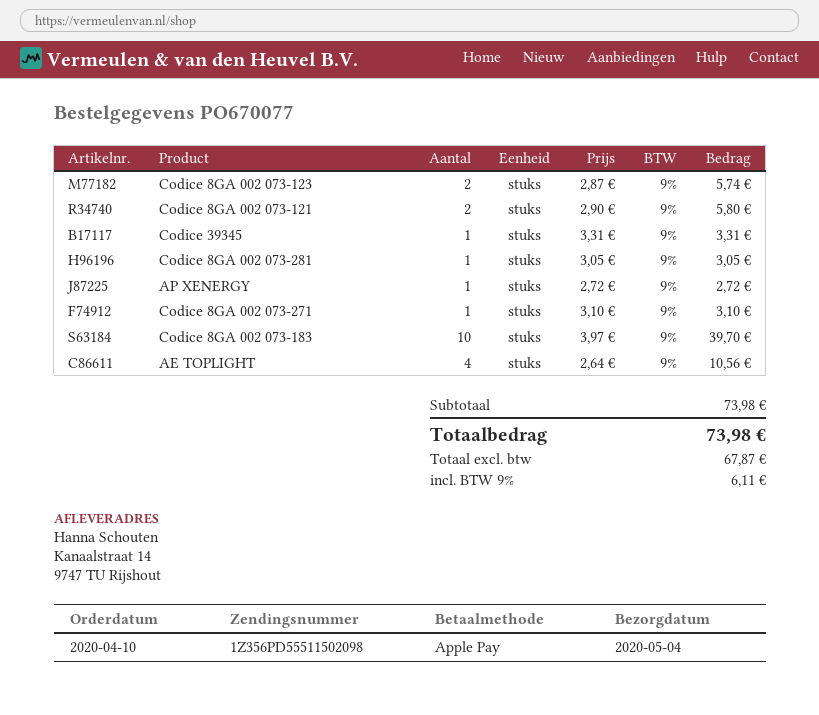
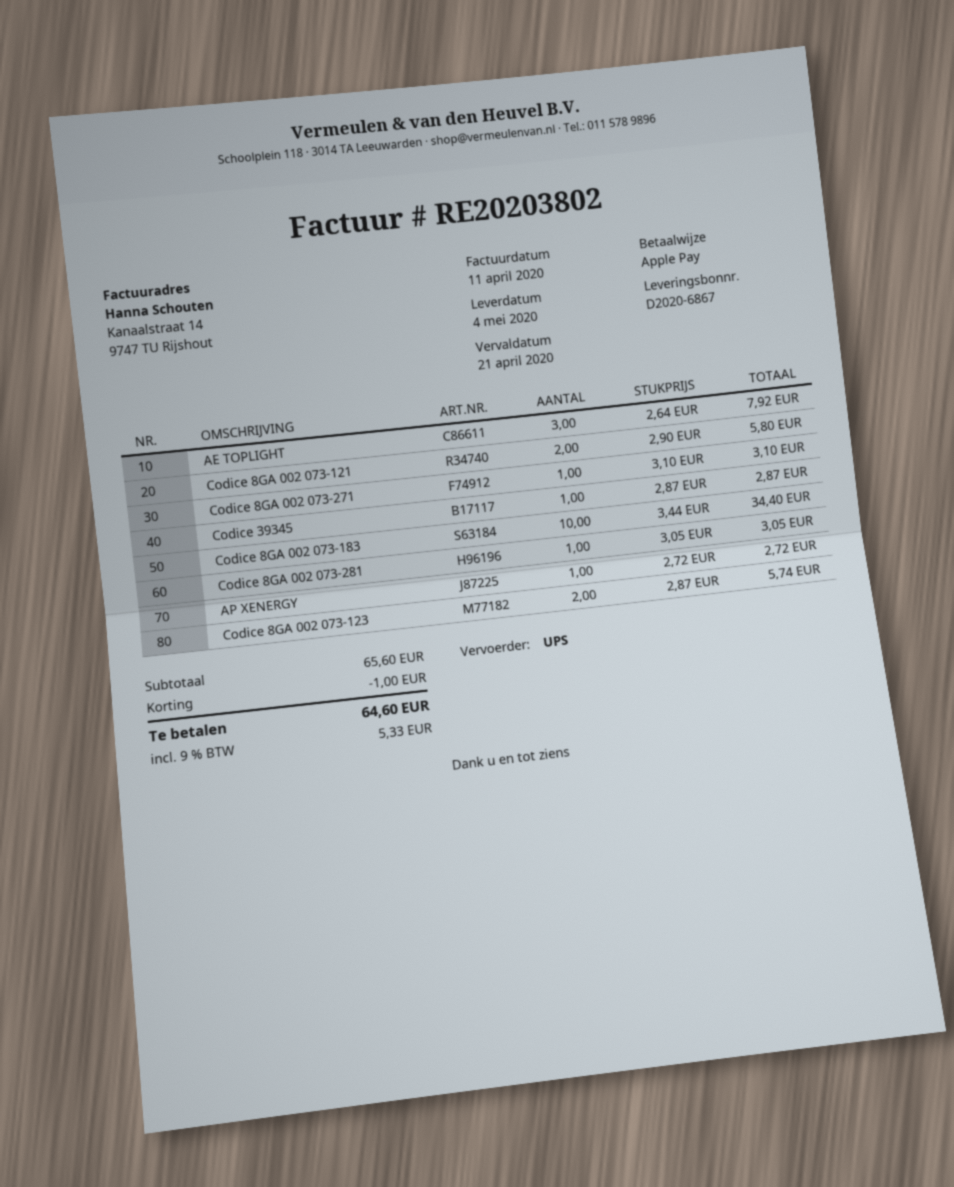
Codice 39345: 1 x 3.31 = 3.31 -> 1 x 2.87 = 2.87
Codice 8GA 002 073-183: 10 x 3.97 = 39.70 -> 10 x 3.44 = 34.40
AE TOPLIGHT: 4 x 2.64 = 10.56 -> 3 x 2.64 = 7.92
subtotal: 73.98 -> 65.60
discount: none -> 1.00
tax: 9% = 6.11 -> 9% = 5.33
total: 73.98 -> 64.60

